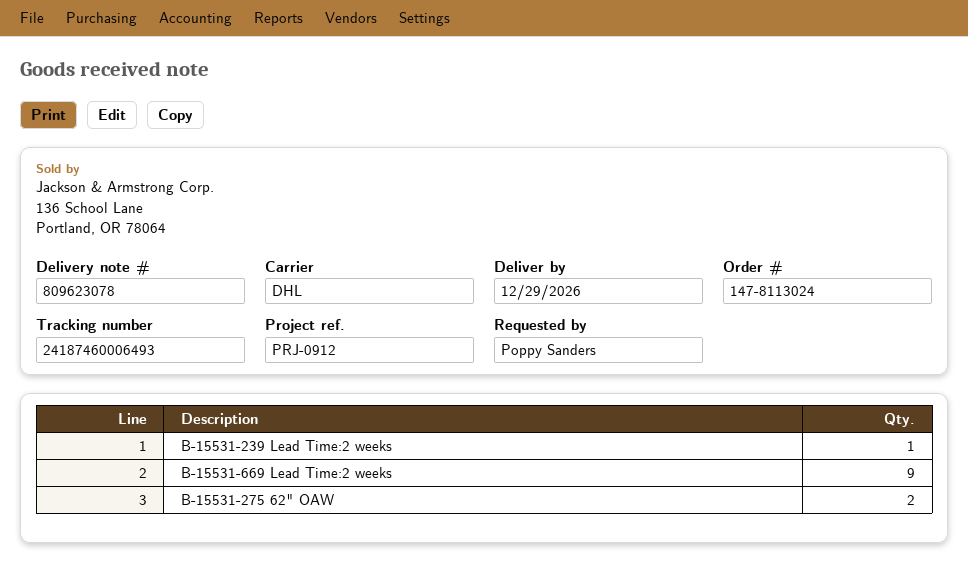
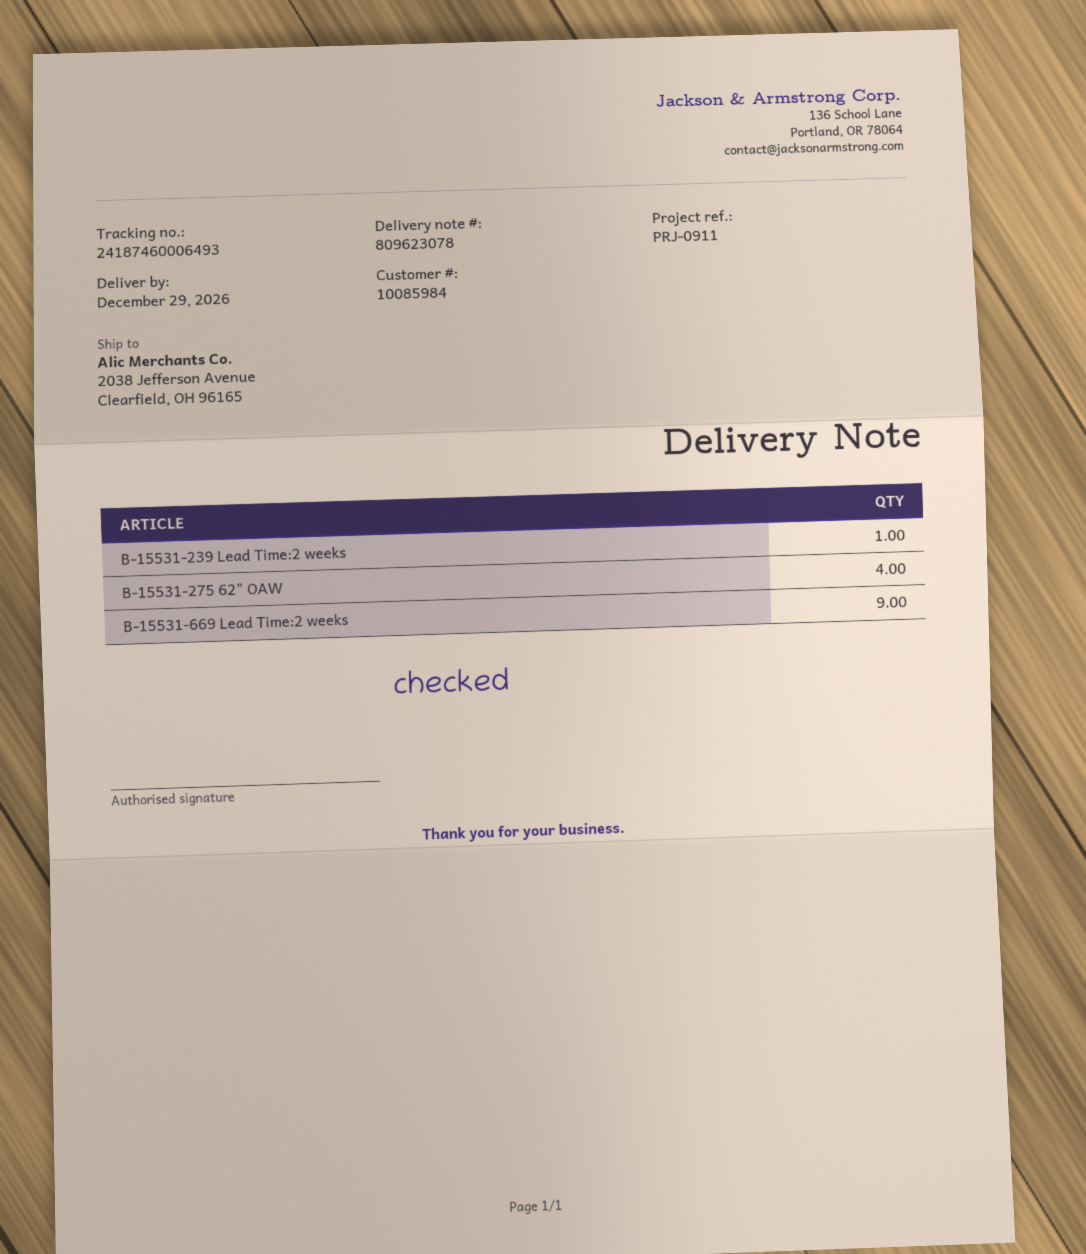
reference: PRJ-0912 -> PRJ-0911
B-15531-275 62" OAW: 2 -> 4

